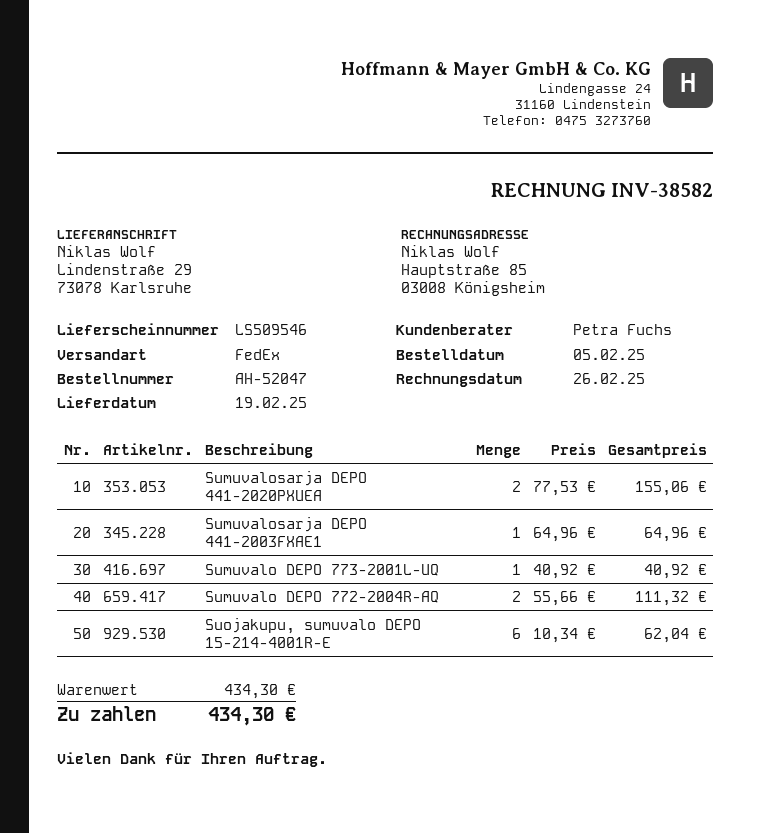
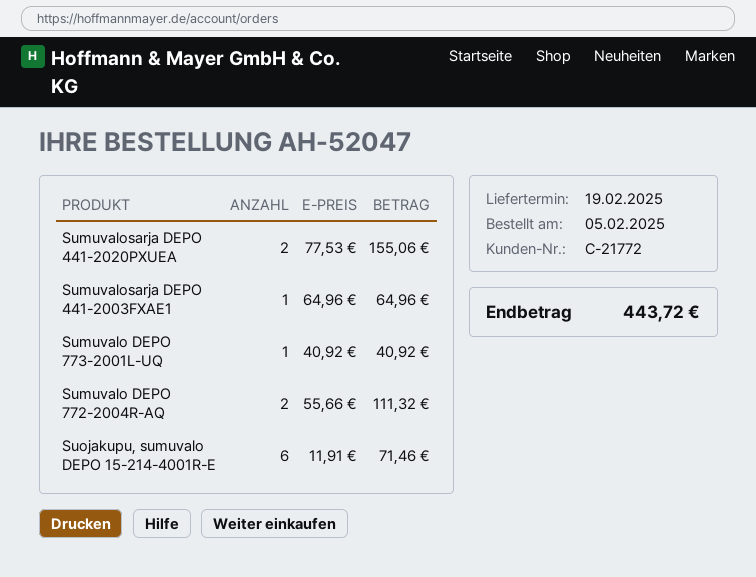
Suojakupu, sumuvalo DEPO 15-214-4001R-E: 6 x 10.34 = 62.04 -> 6 x 11.91 = 71.46
total: 434.30 -> 443.72

